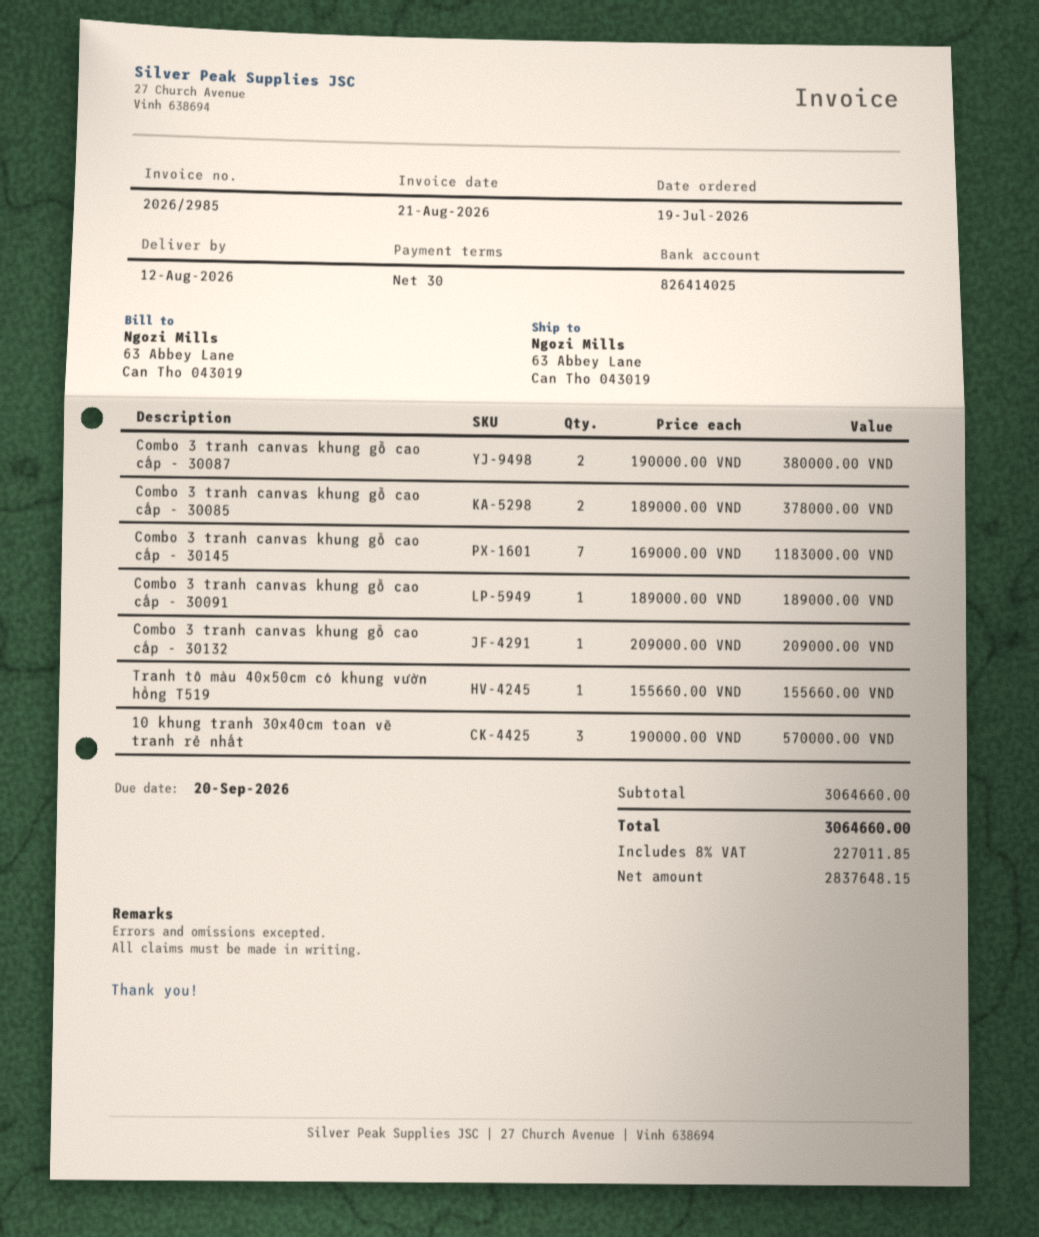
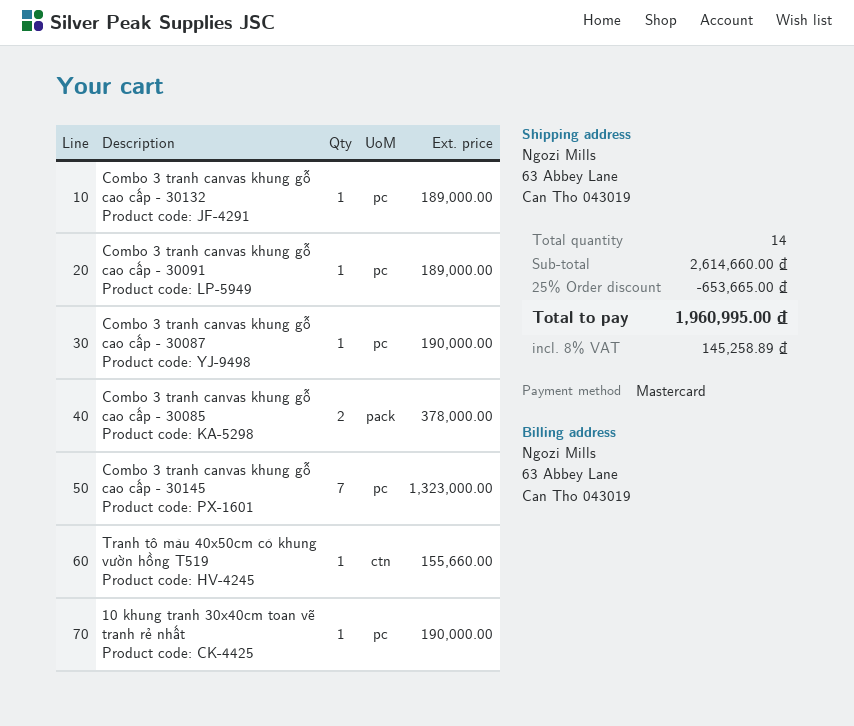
Combo 3 tranh canvas khung gỗ cao cấp - 30087: 2 for 380000.00 -> 1 for 190000.00
Combo 3 tranh canvas khung gỗ cao cấp - 30145: 7 for 1183000.00 -> 7 for 1323000.00
Combo 3 tranh canvas khung gỗ cao cấp - 30132: 1 for 209000.00 -> 1 for 189000.00
10 khung tranh 30x40cm toan vẽ tranh rẻ nhất: 3 for 570000.00 -> 1 for 190000.00
subtotal: 3064660.00 -> 2614660.00
discount: none -> 25% = 653665.00
tax: 8% = 227011.85 -> 8% = 145258.89
total: 3064660.00 -> 1960995.00

